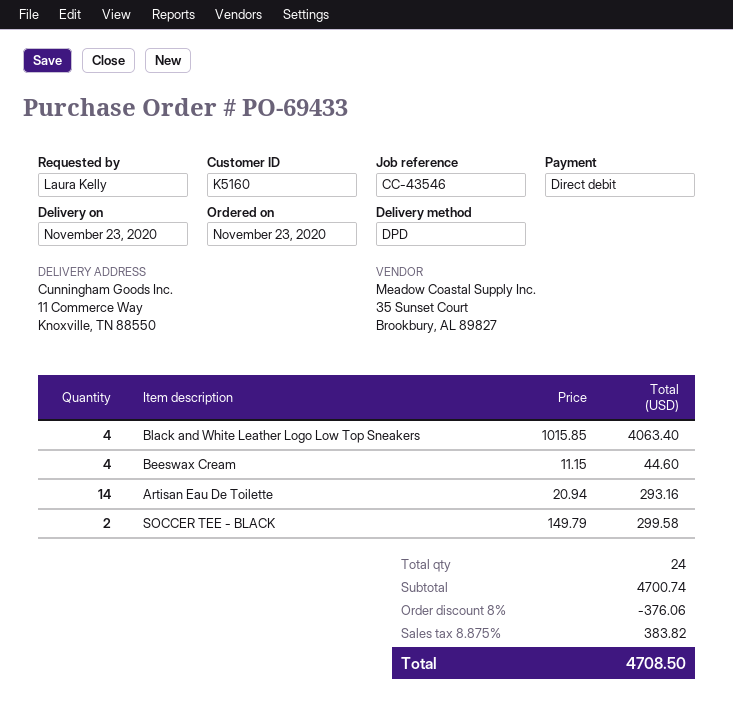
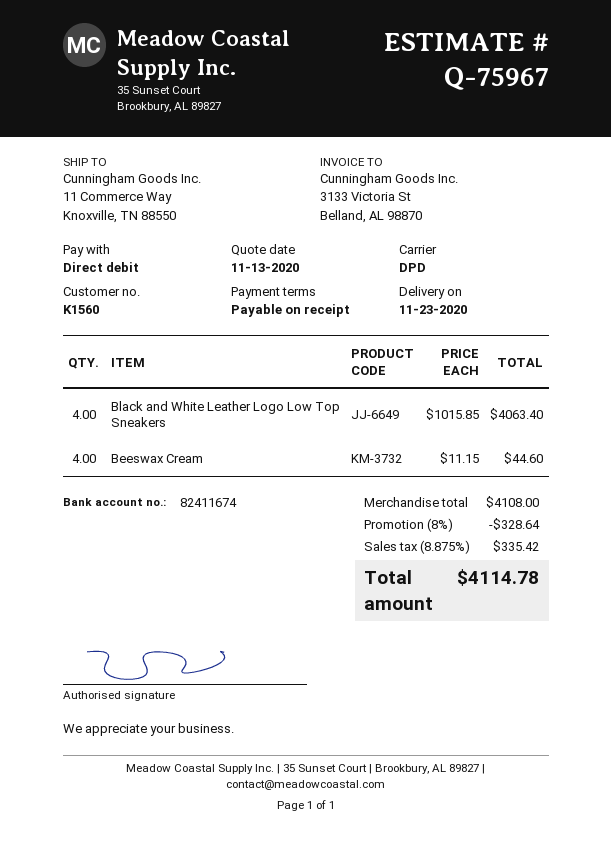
customer number: K5160 -> K1560
Artisan Eau De Toilette: 14 x 20.94 = 293.16 -> none
SOCCER TEE - BLACK: 2 x 149.79 = 299.58 -> none
subtotal: 4700.74 -> 4108.00
discount: 8% = 376.06 -> 8% = 328.64
tax: 8.875% = 383.82 -> 8.875% = 335.42
total: 4708.50 -> 4114.78

